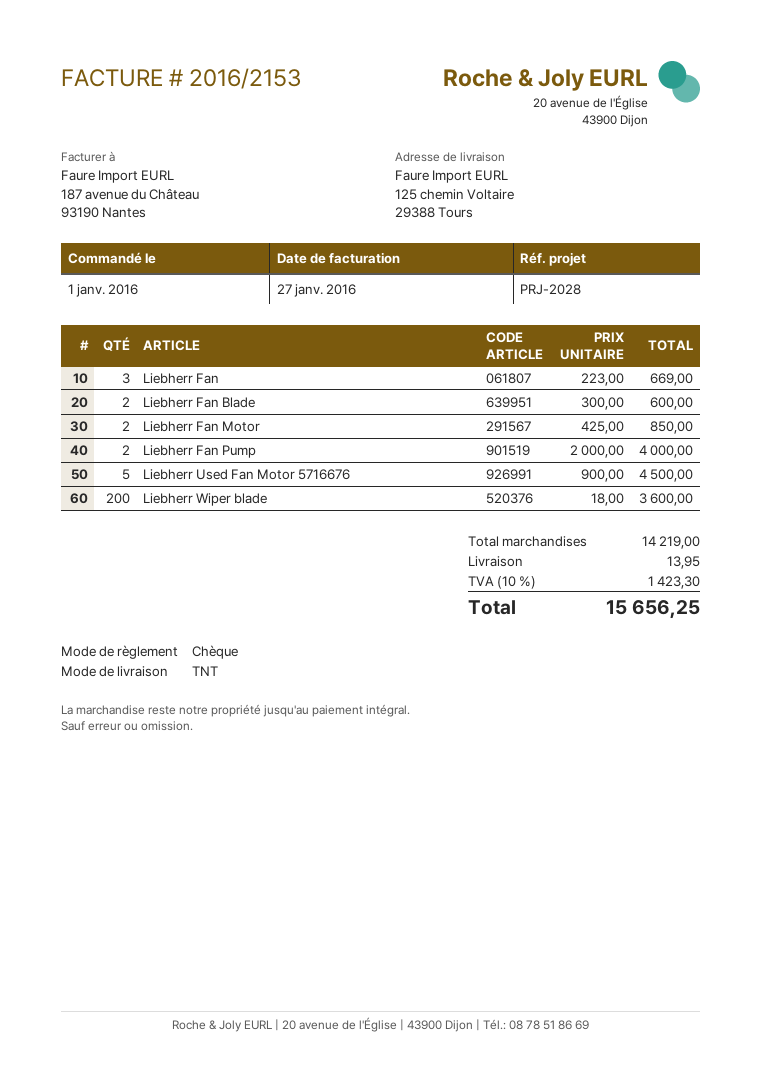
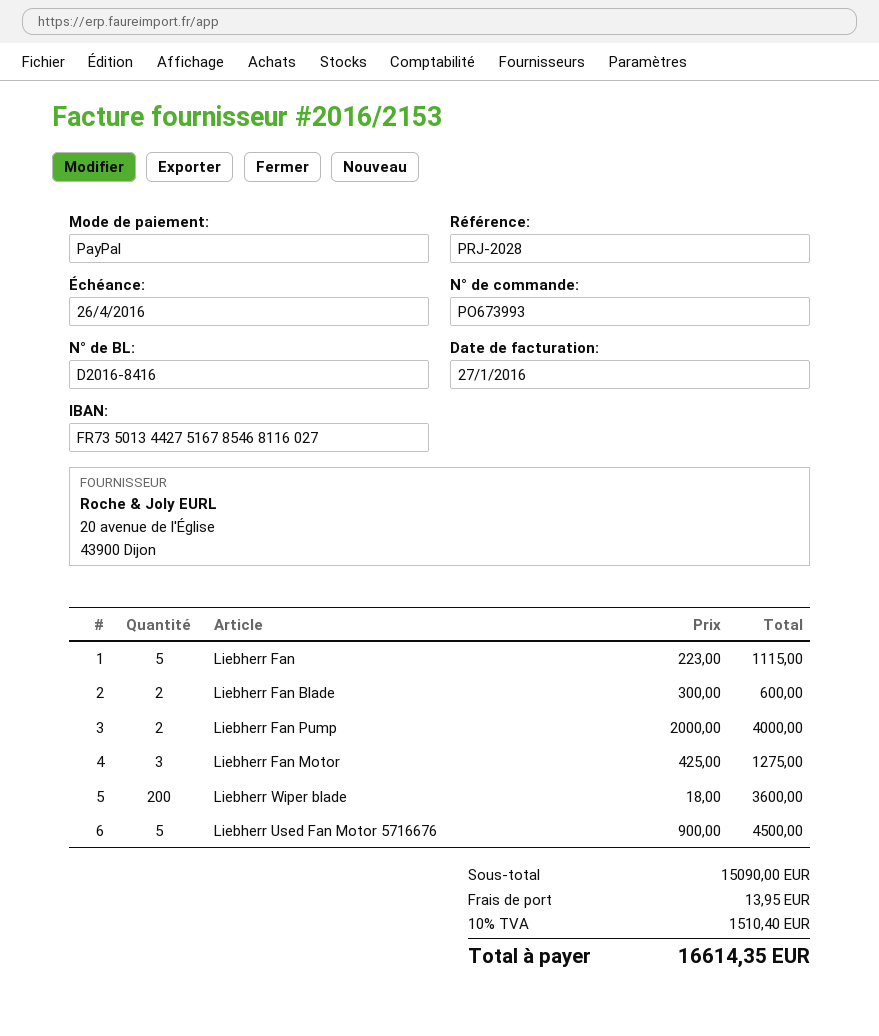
payment method: cheque -> PayPal
Liebherr Fan: 3 x 223.00 = 669.00 -> 5 x 223.00 = 1115.00
Liebherr Fan Motor: 2 x 425.00 = 850.00 -> 3 x 425.00 = 1275.00
subtotal: 14219.00 -> 15090.00
tax: 10% = 1423.30 -> 10% = 1510.40
total: 15656.25 -> 16614.35

